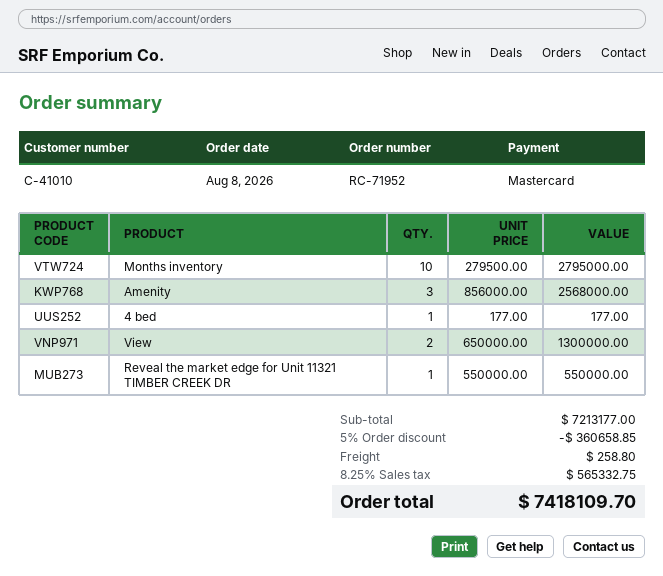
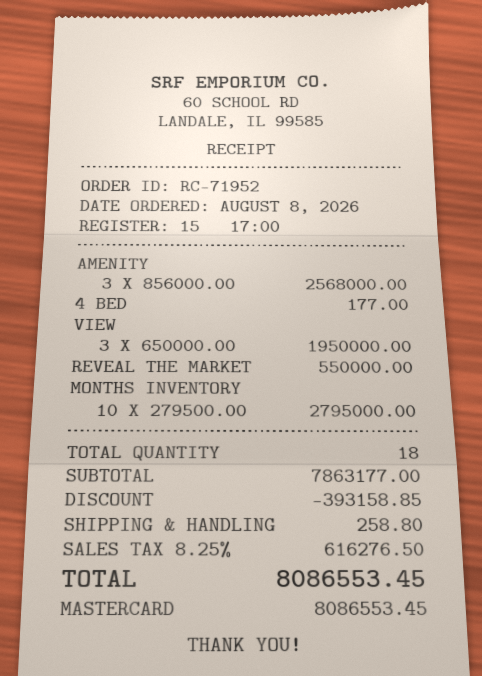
View: 2 x 650000.00 = 1300000.00 -> 3 x 650000.00 = 1950000.00
subtotal: 7213177.00 -> 7863177.00
discount: 360658.85 -> 393158.85
tax: 8.25% = 565332.75 -> 8.25% = 616276.50
total: 7418109.70 -> 8086553.45

